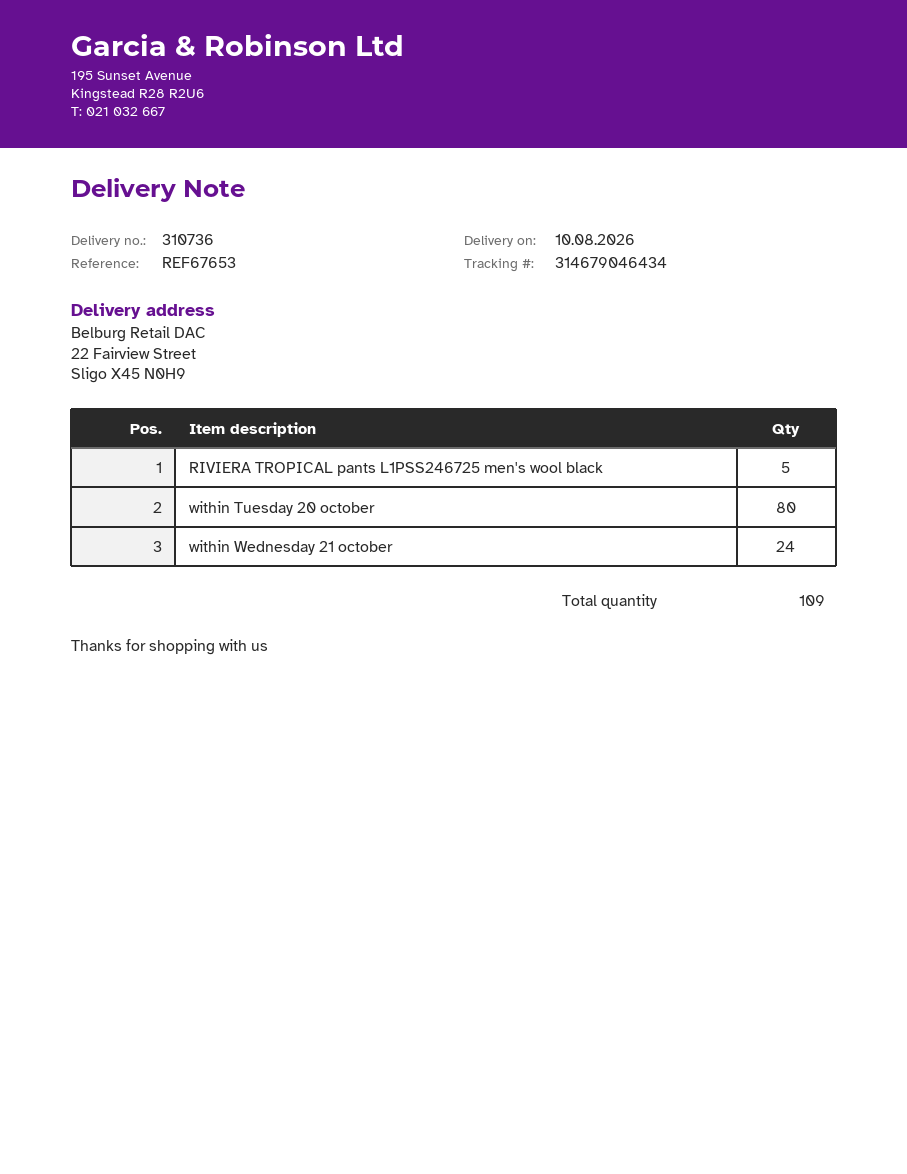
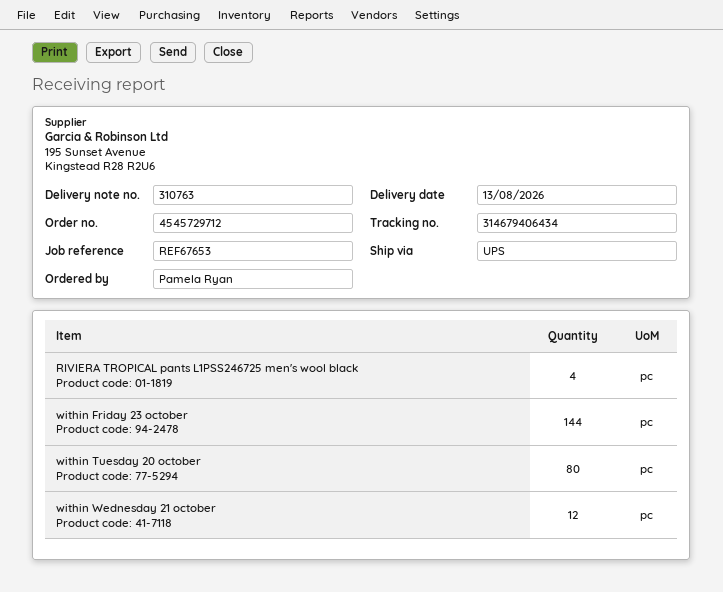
delivery note number: 310736 -> 310763
delivery date: 2026-08-10 -> 2026-08-13
tracking number: 314679046434 -> 314679406434
RIVIERA TROPICAL pants L1PSS246725 men's wool black: 5 -> 4
within Wednesday 21 october: 24 -> 12
within Friday 23 october: none -> 144

